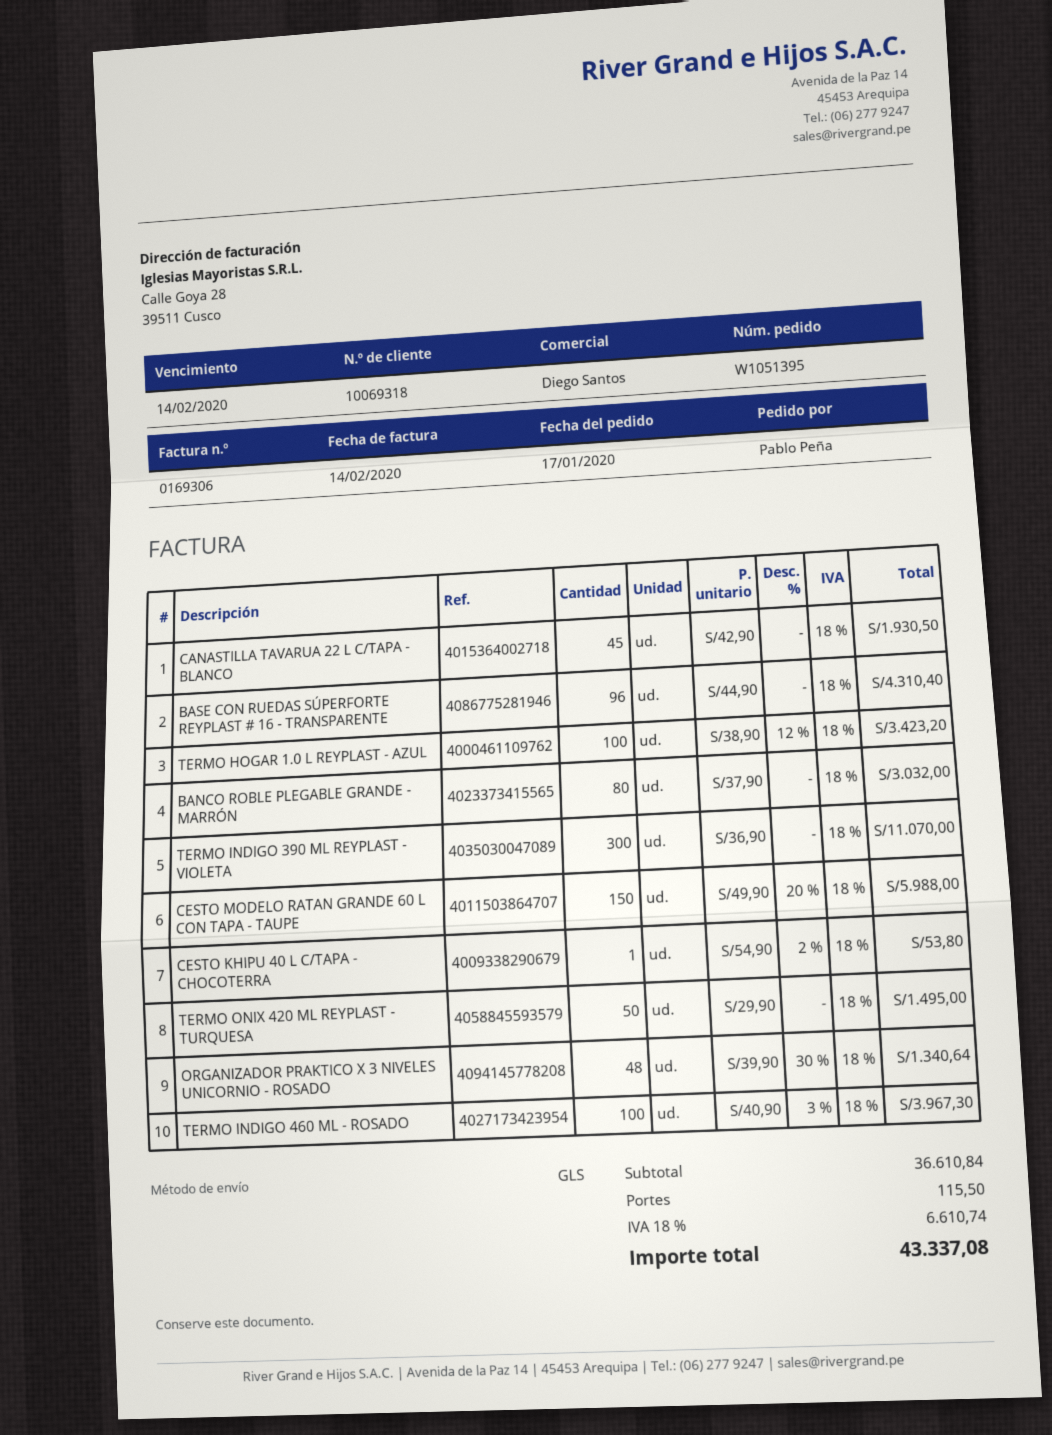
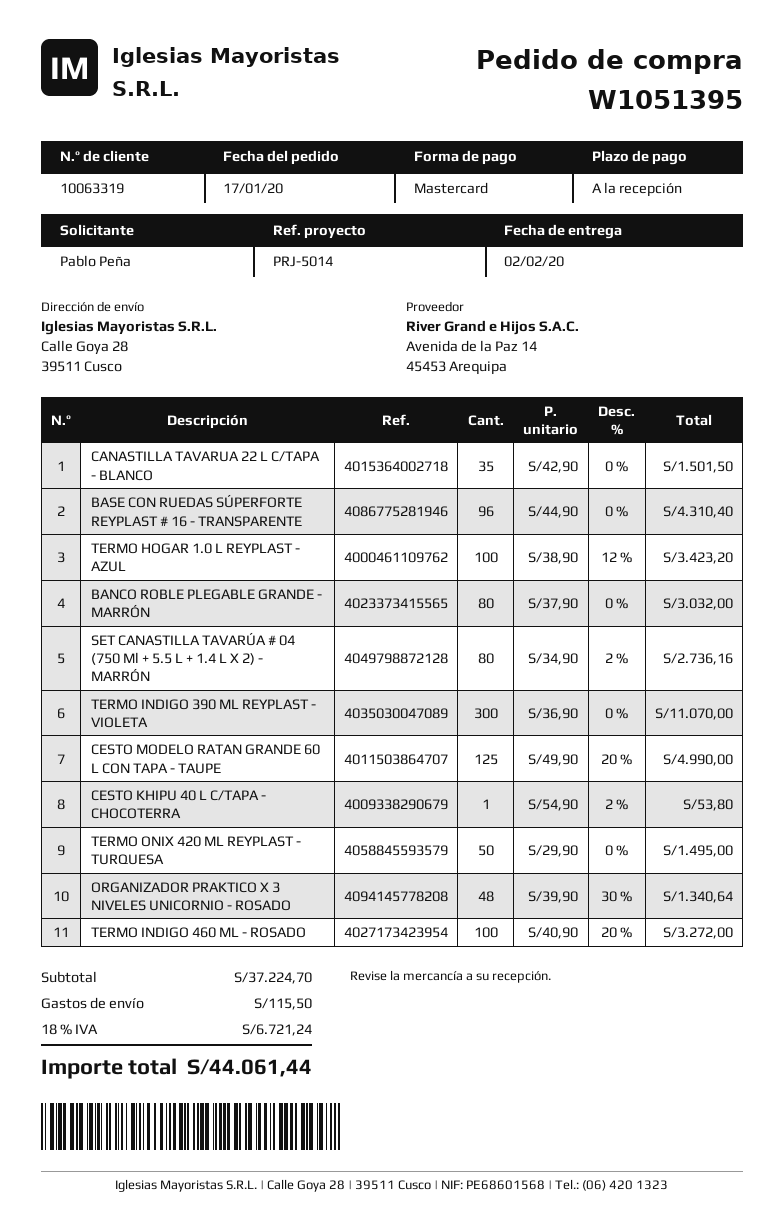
customer number: 10069318 -> 10063319
CANASTILLA TAVARUA 22 L C/TAPA - BLANCO: 45 x 42.90 = 1930.50 -> 35 x 42.90 = 1501.50
CESTO MODELO RATAN GRANDE 60 L CON TAPA - TAUPE: 150 x 49.90 - 20% = 5988.00 -> 125 x 49.90 - 20% = 4990.00
TERMO INDIGO 460 ML - ROSADO: 100 x 40.90 - 3% = 3967.30 -> 100 x 40.90 - 20% = 3272.00
SET CANASTILLA TAVARÚA # 04 (750 Ml + 5.5 L + 1.4 L X 2) - MARRÓN: none -> 80 x 34.90 - 2% = 2736.16
subtotal: 36610.84 -> 37224.70
tax: 18% = 6610.74 -> 18% = 6721.24
total: 43337.08 -> 44061.44

